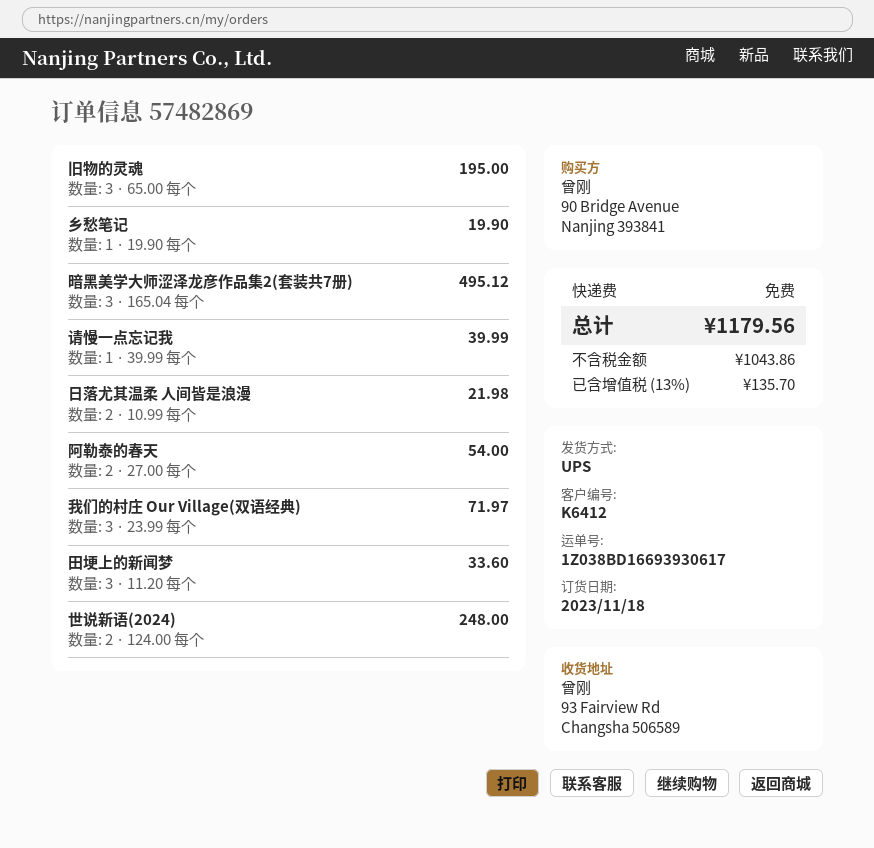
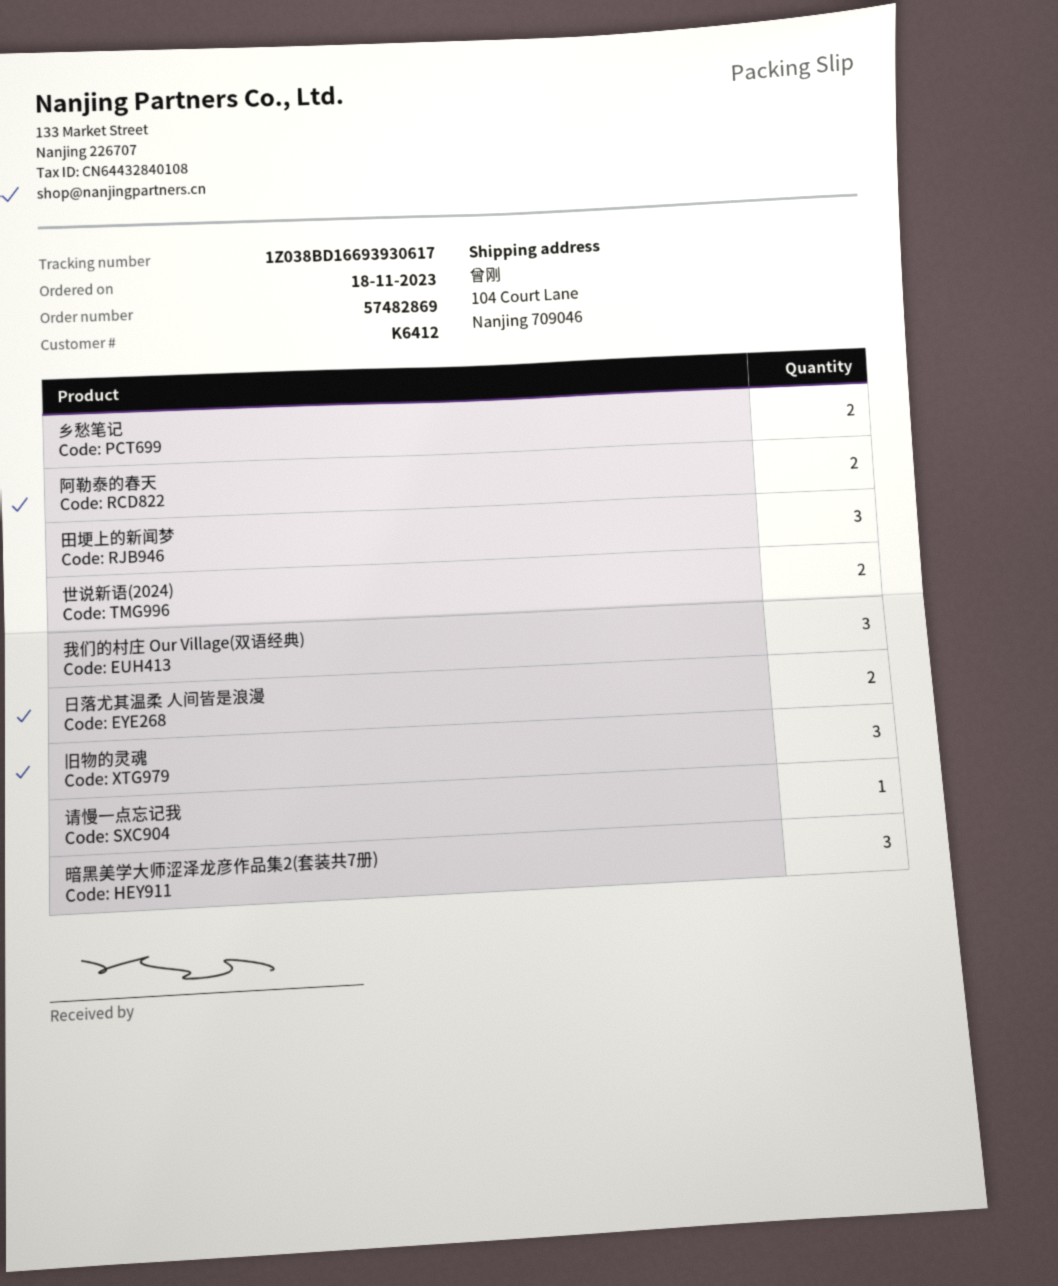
ship to: 93 Fairview Rd, Changsha 506589 -> 104 Court Lane, Nanjing 709046
乡愁笔记: 1 -> 2

